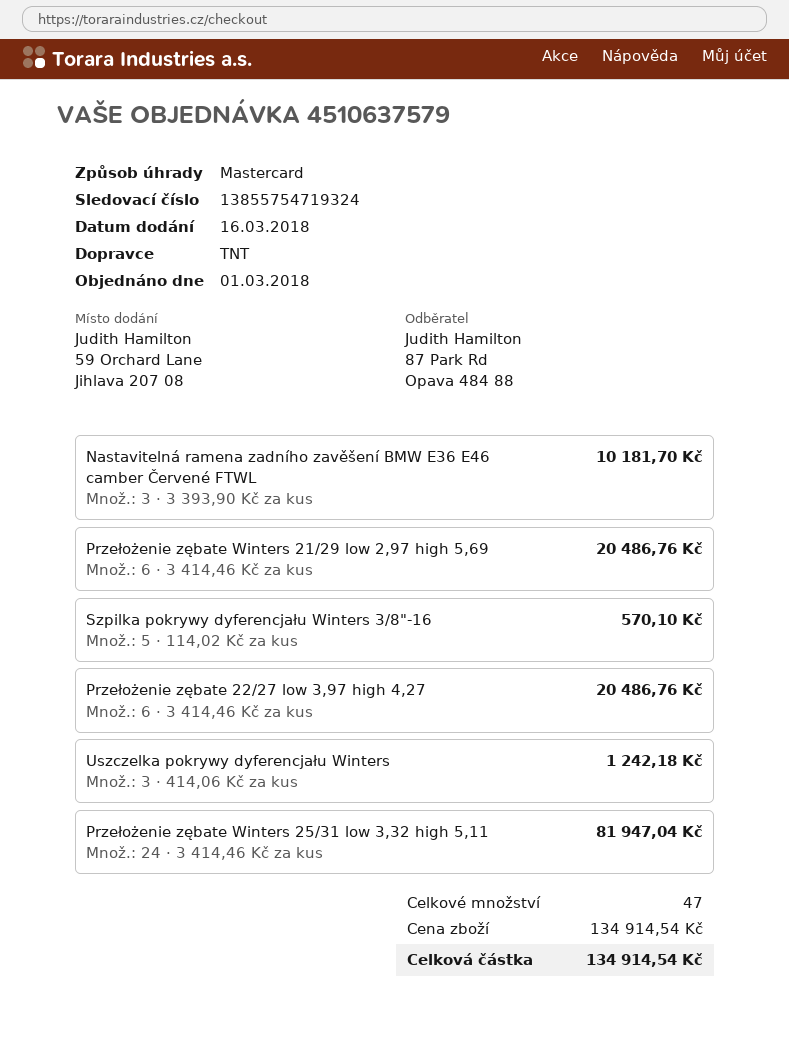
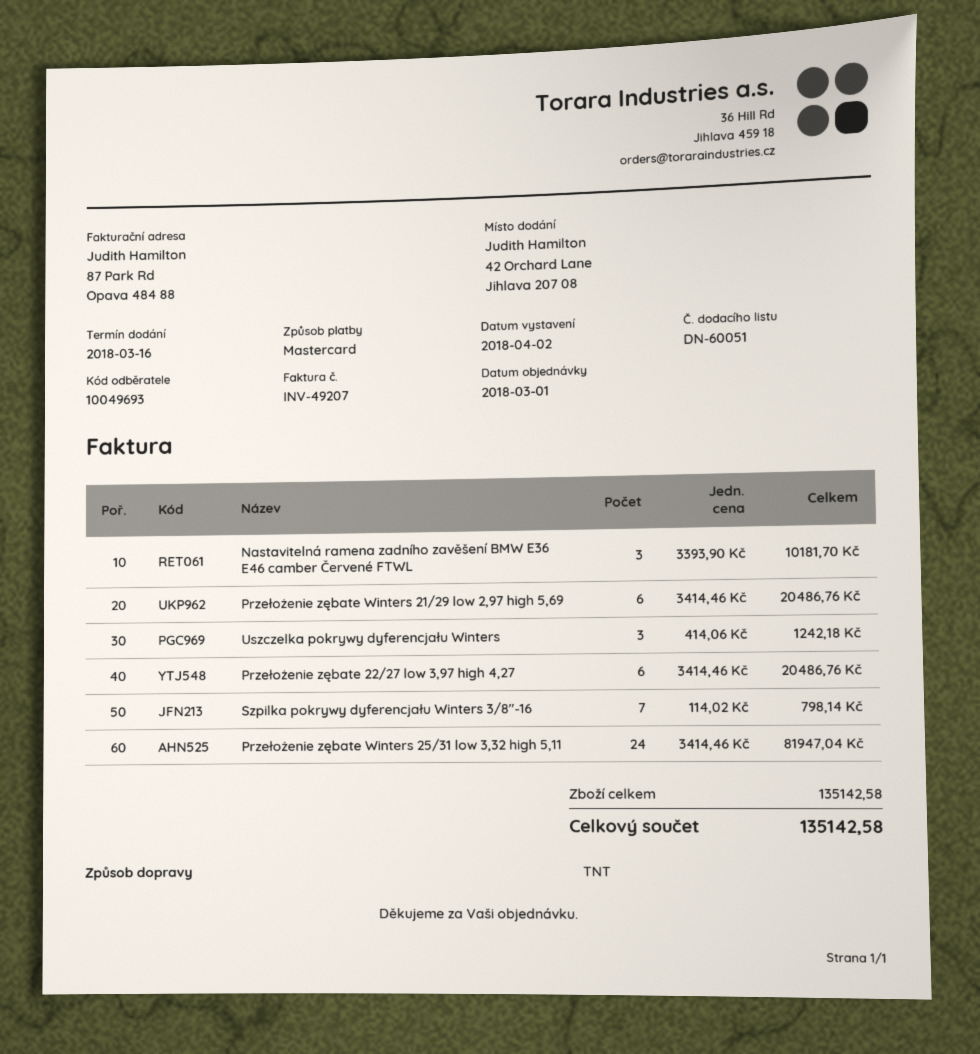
ship to: 59 Orchard Lane, Jihlava 207 08 -> 42 Orchard Lane, Jihlava 207 08
Szpilka pokrywy dyferencjału Winters 3/8"-16: 5 x 114.02 = 570.10 -> 7 x 114.02 = 798.14
subtotal: 134914.54 -> 135142.58
total: 134914.54 -> 135142.58

